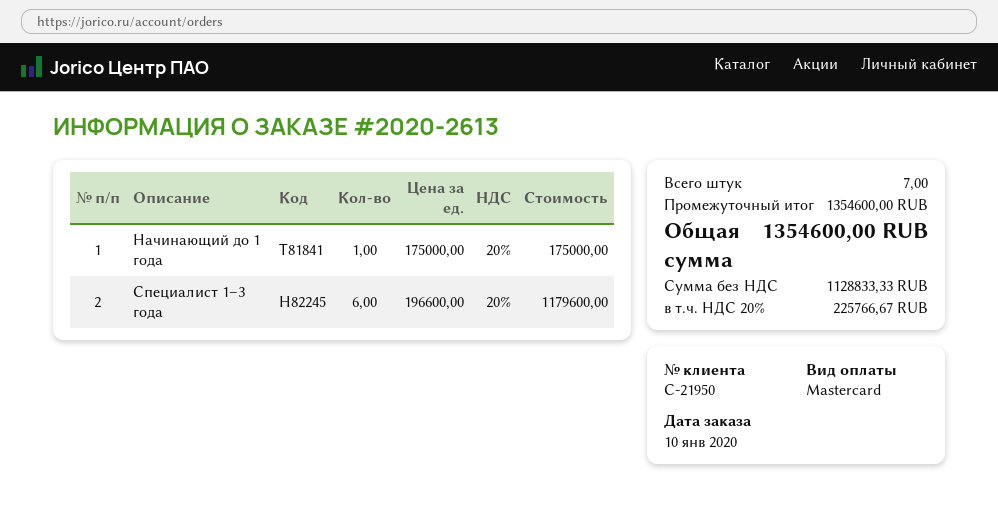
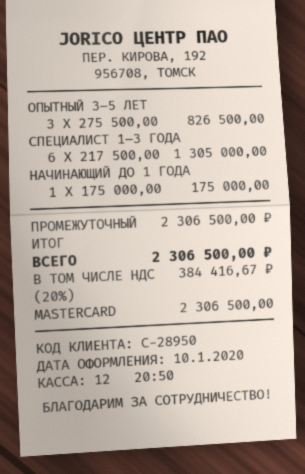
customer number: C-21950 -> C-28950
Специалист 1–3 года: 6 x 196600.00 = 1179600.00 -> 6 x 217500.00 = 1305000.00
ОПЫТНЫЙ 3–5 ЛЕТ: none -> 3 x 275500.00 = 826500.00
subtotal: 1354600.00 -> 2306500.00
tax: 20% = 225766.67 -> 20% = 384416.67
total: 1354600.00 -> 2306500.00

